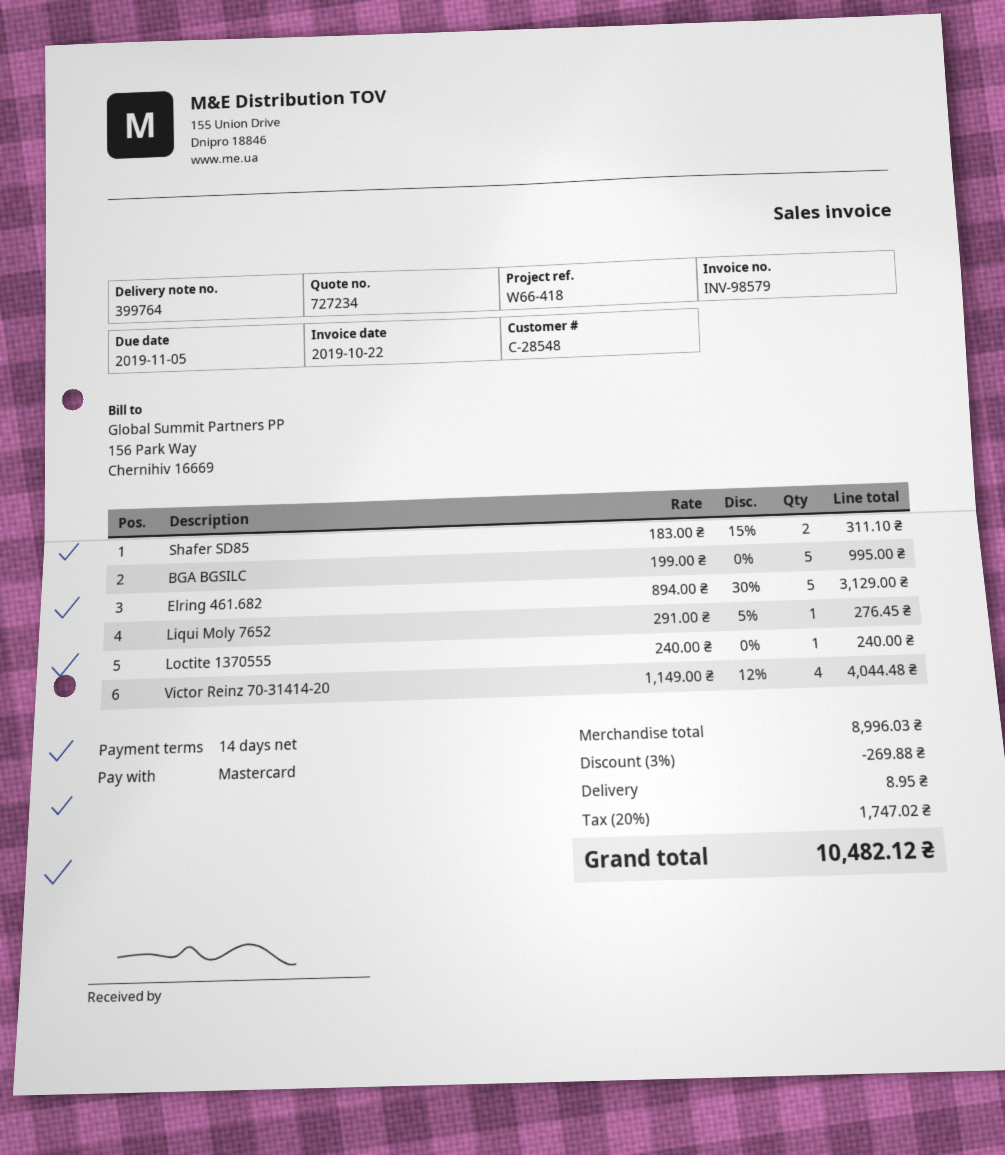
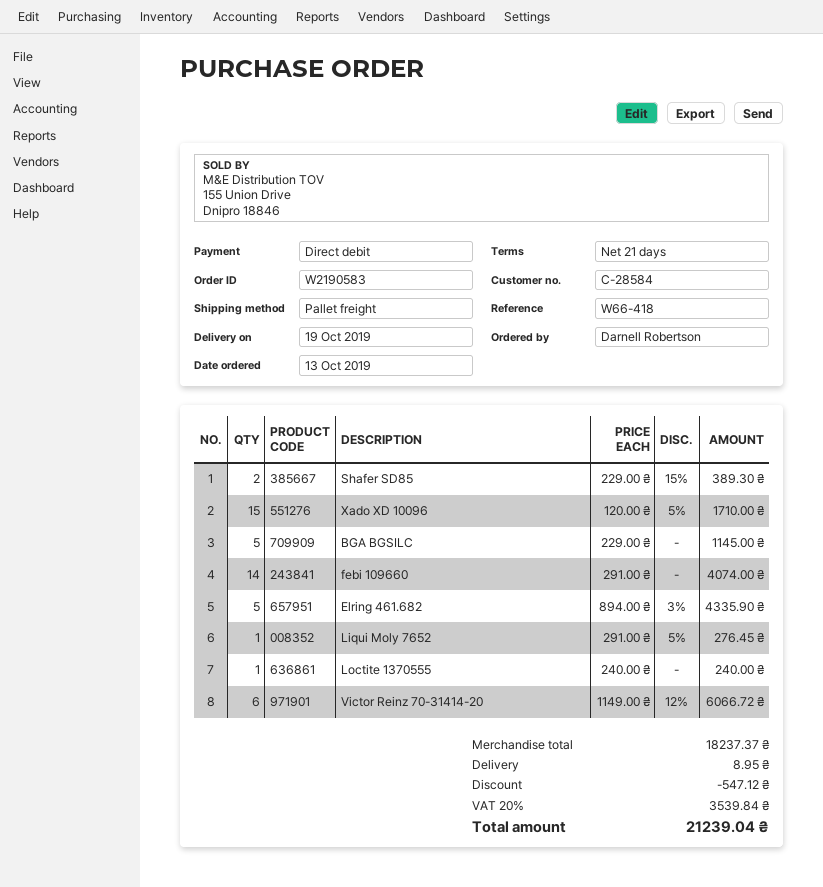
payment terms: 14 days -> 21 days
customer number: C-28548 -> C-28584
payment method: Mastercard -> direct debit
Shafer SD85: 2 x 183.00 - 15% = 311.10 -> 2 x 229.00 - 15% = 389.30
BGA BGSILC: 5 x 199.00 = 995.00 -> 5 x 229.00 = 1145.00
Elring 461.682: 5 x 894.00 - 30% = 3129.00 -> 5 x 894.00 - 3% = 4335.90
Victor Reinz 70-31414-20: 4 x 1149.00 - 12% = 4044.48 -> 6 x 1149.00 - 12% = 6066.72
Xado XD 10096: none -> 15 x 120.00 - 5% = 1710.00
febi 109660: none -> 14 x 291.00 = 4074.00
subtotal: 8996.03 -> 18237.37
discount: 269.88 -> 547.12
tax: 20% = 1747.02 -> 20% = 3539.84
total: 10482.12 -> 21239.04

